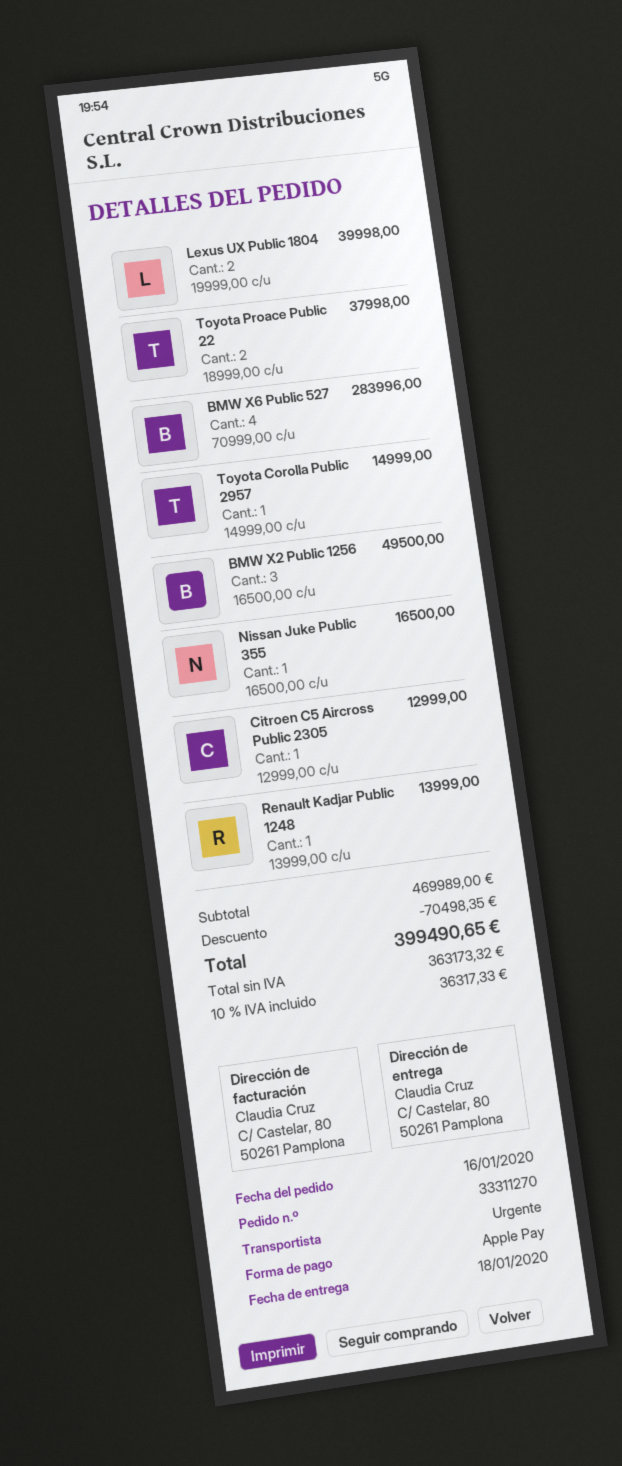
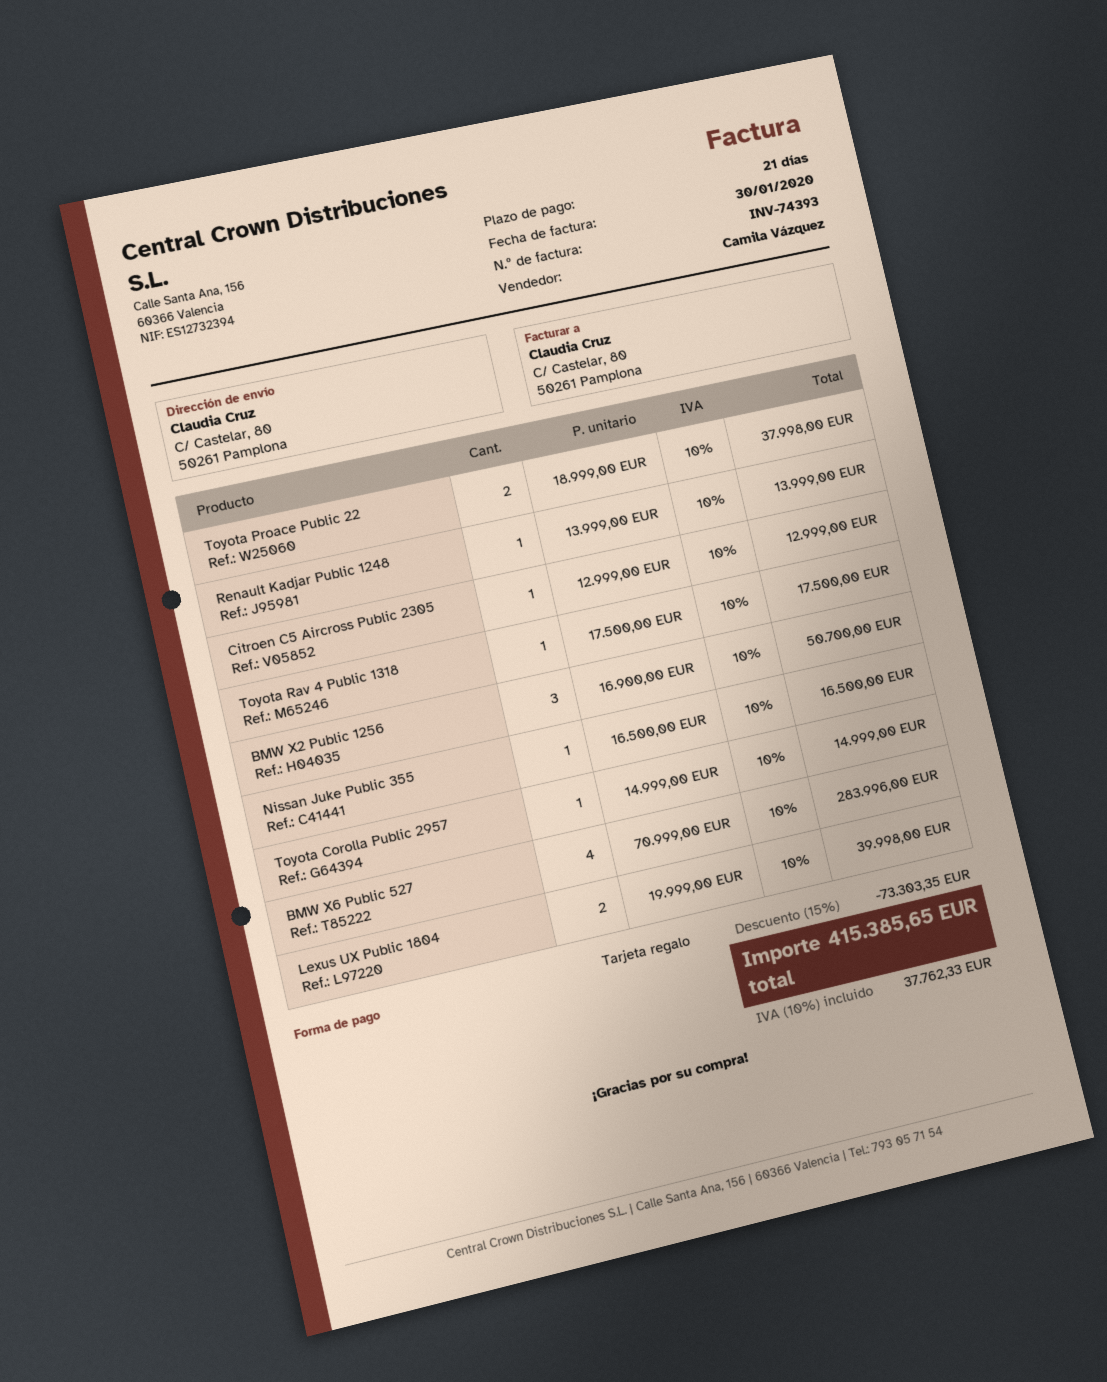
payment method: Apple Pay -> gift card
BMW X2 Public 1256: 3 x 16500.00 = 49500.00 -> 3 x 16900.00 = 50700.00
Toyota Rav 4 Public 1318: none -> 1 x 17500.00 = 17500.00
discount: 70498.35 -> 73303.35
tax: 10% = 36317.33 -> 10% = 37762.33
total: 399490.65 -> 415385.65

